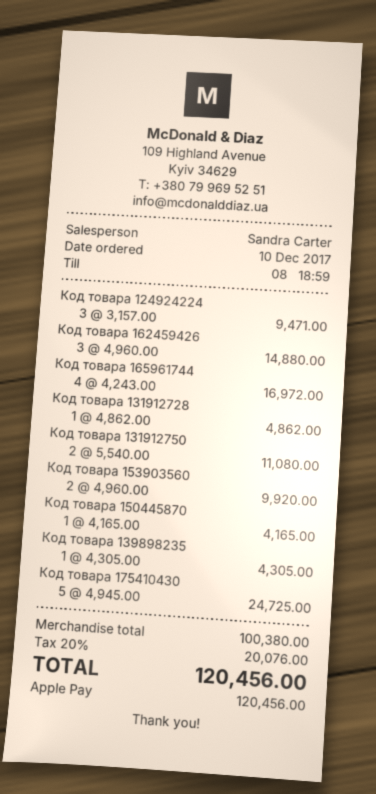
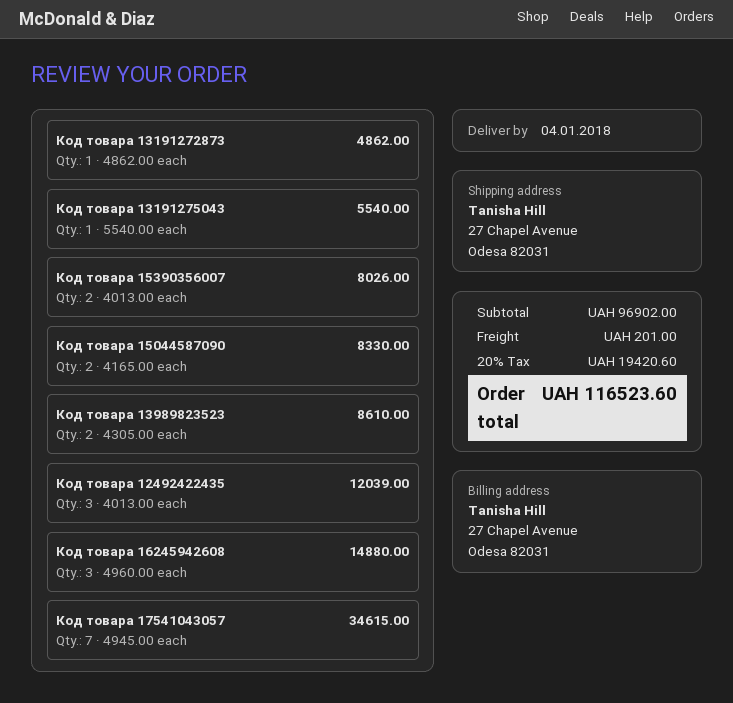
Код товара 124924224: 3 x 3157.00 = 9471.00 -> 3 x 4013.00 = 12039.00
Код товара 165961744: 4 x 4243.00 = 16972.00 -> none
Код товара 131912750: 2 x 5540.00 = 11080.00 -> 1 x 5540.00 = 5540.00
Код товара 153903560: 2 x 4960.00 = 9920.00 -> 2 x 4013.00 = 8026.00
Код товара 150445870: 1 x 4165.00 = 4165.00 -> 2 x 4165.00 = 8330.00
Код товара 139898235: 1 x 4305.00 = 4305.00 -> 2 x 4305.00 = 8610.00
Код товара 175410430: 5 x 4945.00 = 24725.00 -> 7 x 4945.00 = 34615.00
subtotal: 100380.00 -> 96902.00
shipping: none -> 201.00
tax: 20% = 20076.00 -> 20% = 19420.60
total: 120456.00 -> 116523.60

